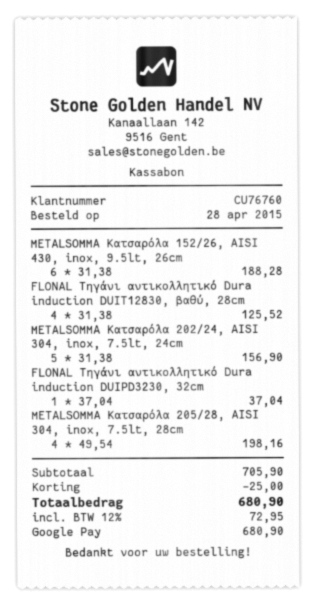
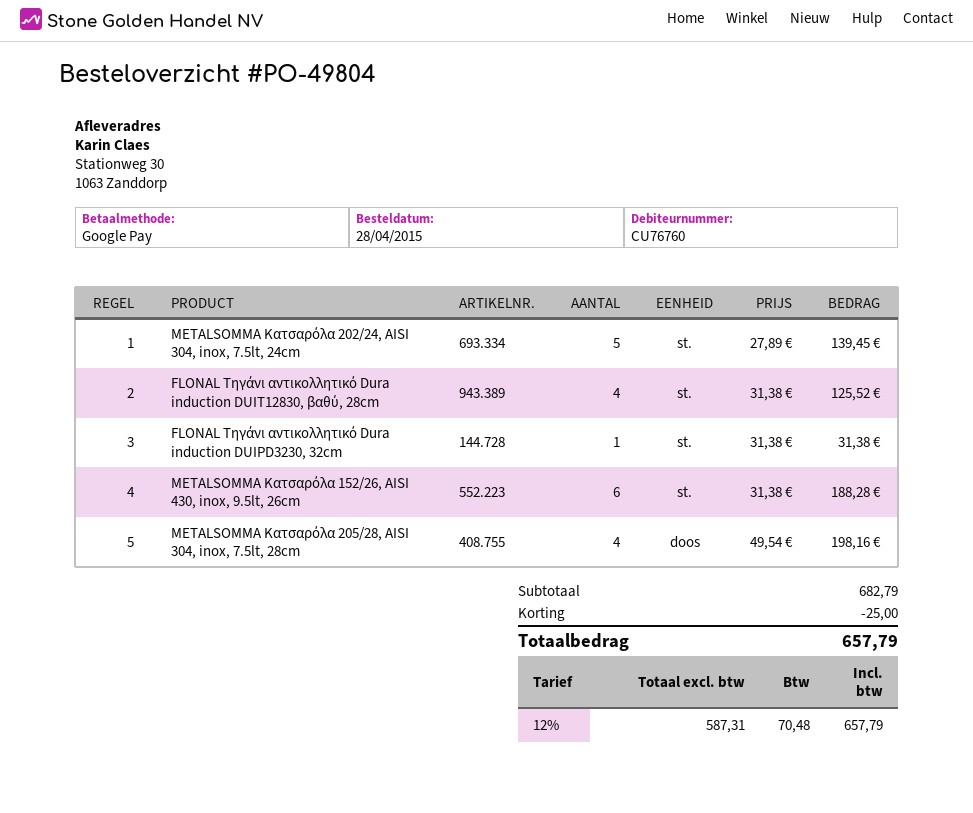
METALSOMMA Κατσαρόλα 202/24, AISI 304, inox, 7.5lt, 24cm: 5 x 31.38 = 156.90 -> 5 x 27.89 = 139.45
FLONAL Τηγάνι αντικολλητικό Dura induction DUIPD3230, 32cm: 1 x 37.04 = 37.04 -> 1 x 31.38 = 31.38
subtotal: 705.90 -> 682.79
tax: 12% = 72.95 -> 12% = 70.48
total: 680.90 -> 657.79

